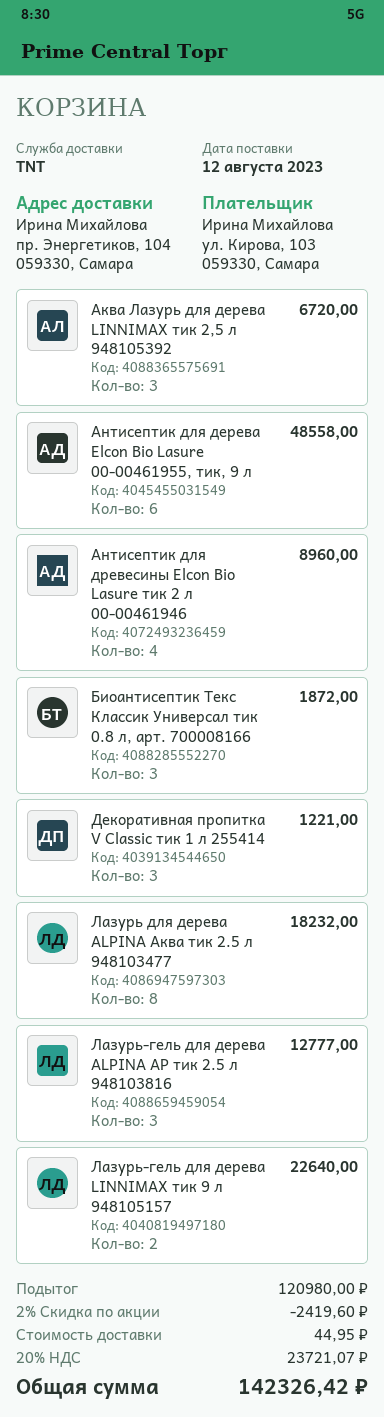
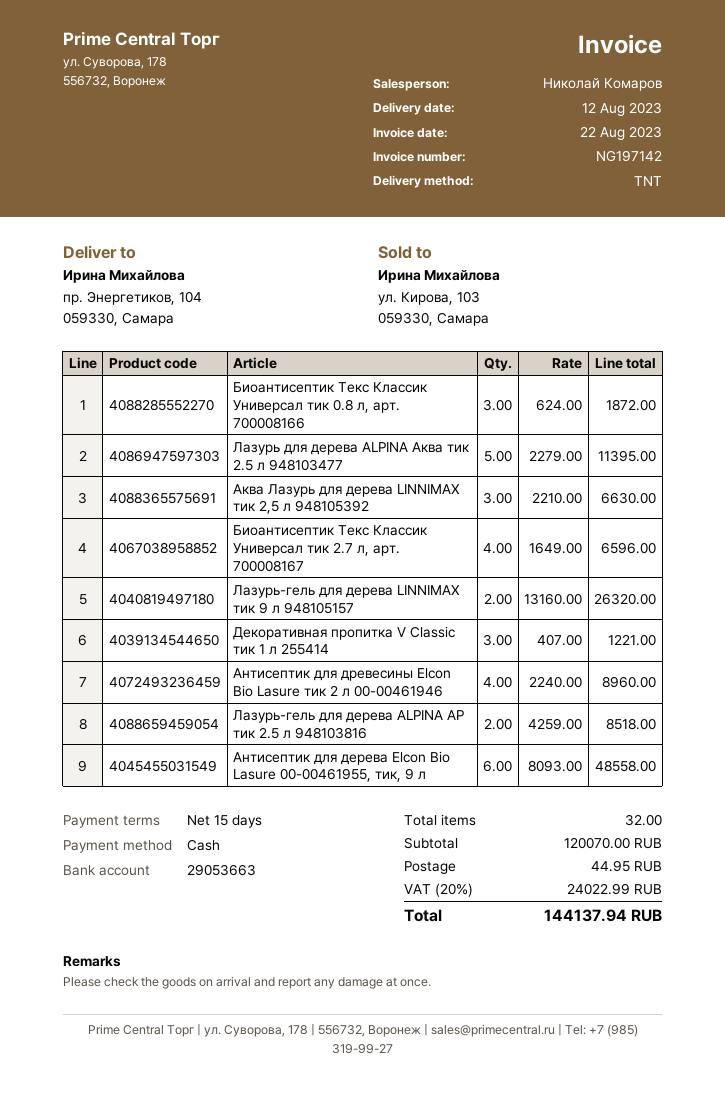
Аква Лазурь для дерева LINNIMAX тик 2,5 л 948105392: 3 for 6720.00 -> 3 for 6630.00
Лазурь для дерева ALPINA Аква тик 2.5 л 948103477: 8 for 18232.00 -> 5 for 11395.00
Лазурь-гель для дерева ALPINA AP тик 2.5 л 948103816: 3 for 12777.00 -> 2 for 8518.00
Лазурь-гель для дерева LINNIMAX тик 9 л 948105157: 2 for 22640.00 -> 2 for 26320.00
Биоантисептик Текс Классик Универсал тик 2.7 л, арт. 700008167: none -> 4 for 6596.00
subtotal: 120980.00 -> 120070.00
discount: 2% = 2419.60 -> none
tax: 20% = 23721.07 -> 20% = 24022.99
total: 142326.42 -> 144137.94

